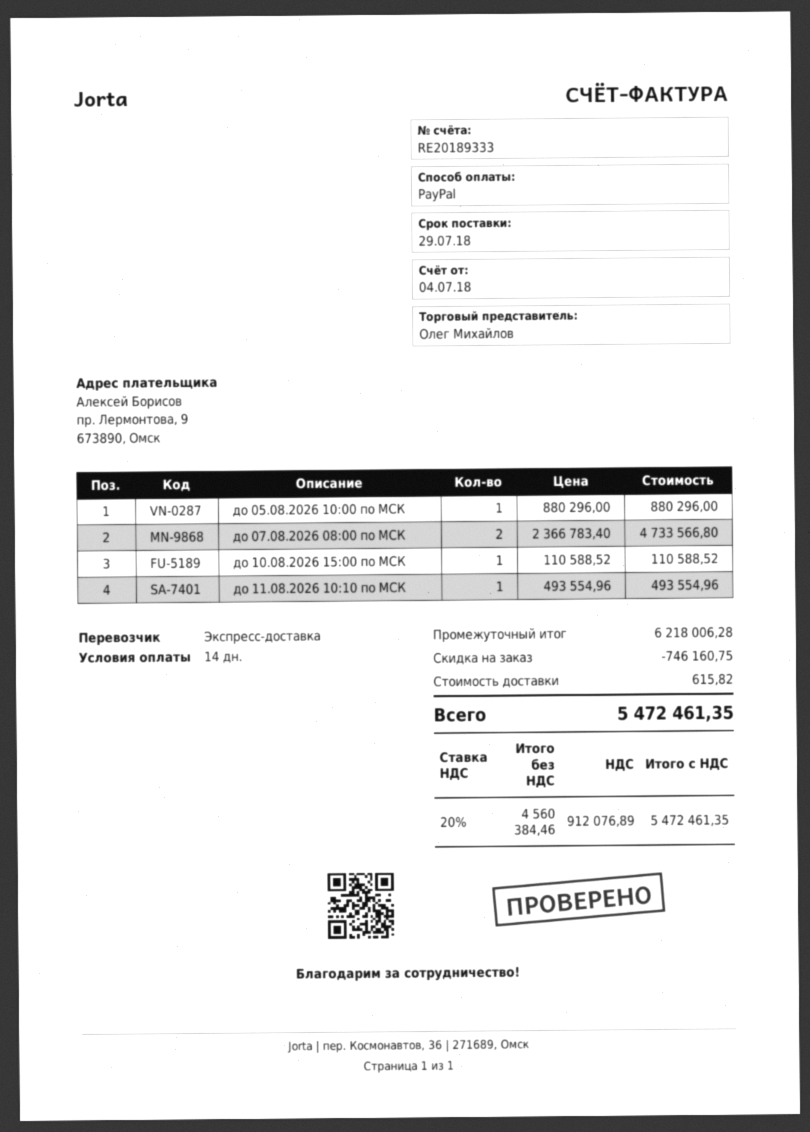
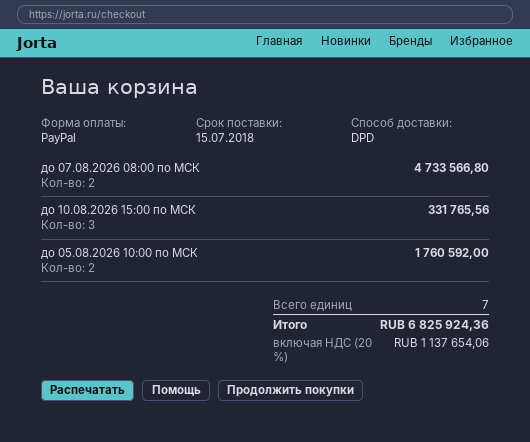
delivery date: 2018-07-29 -> 2018-07-15
shipping method: express -> DPD
до 05.08.2026 10:00 по МСК: 1 for 880296.00 -> 2 for 1760592.00
до 10.08.2026 15:00 по МСК: 1 for 110588.52 -> 3 for 331765.56
до 11.08.2026 10:10 по МСК: 1 for 493554.96 -> none
discount: 746160.75 -> none
shipping: 615.82 -> none
tax: 20% = 912076.89 -> 20% = 1137654.06
total: 5472461.35 -> 6825924.36

